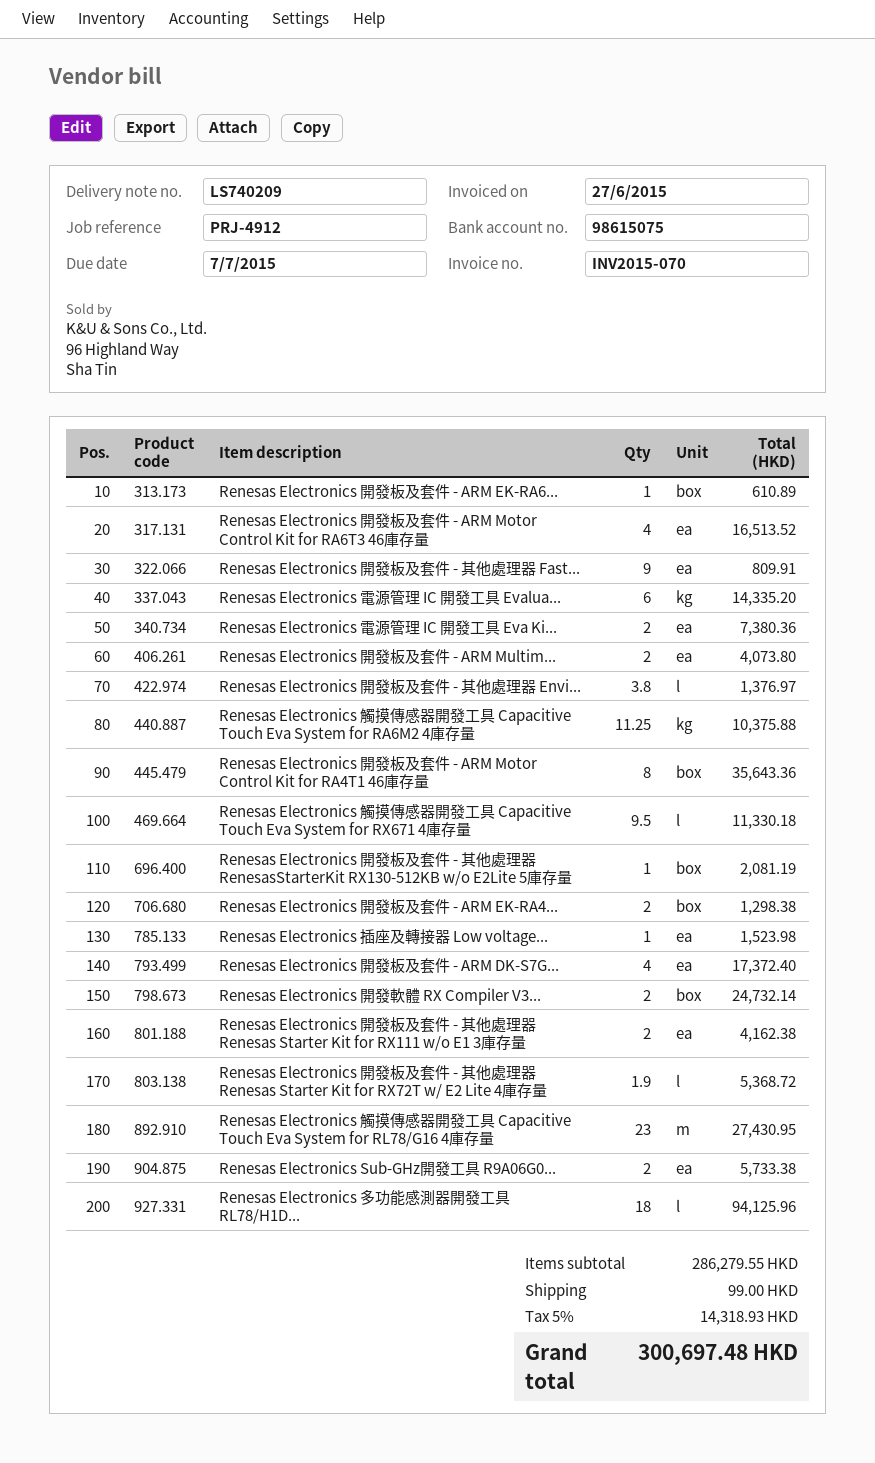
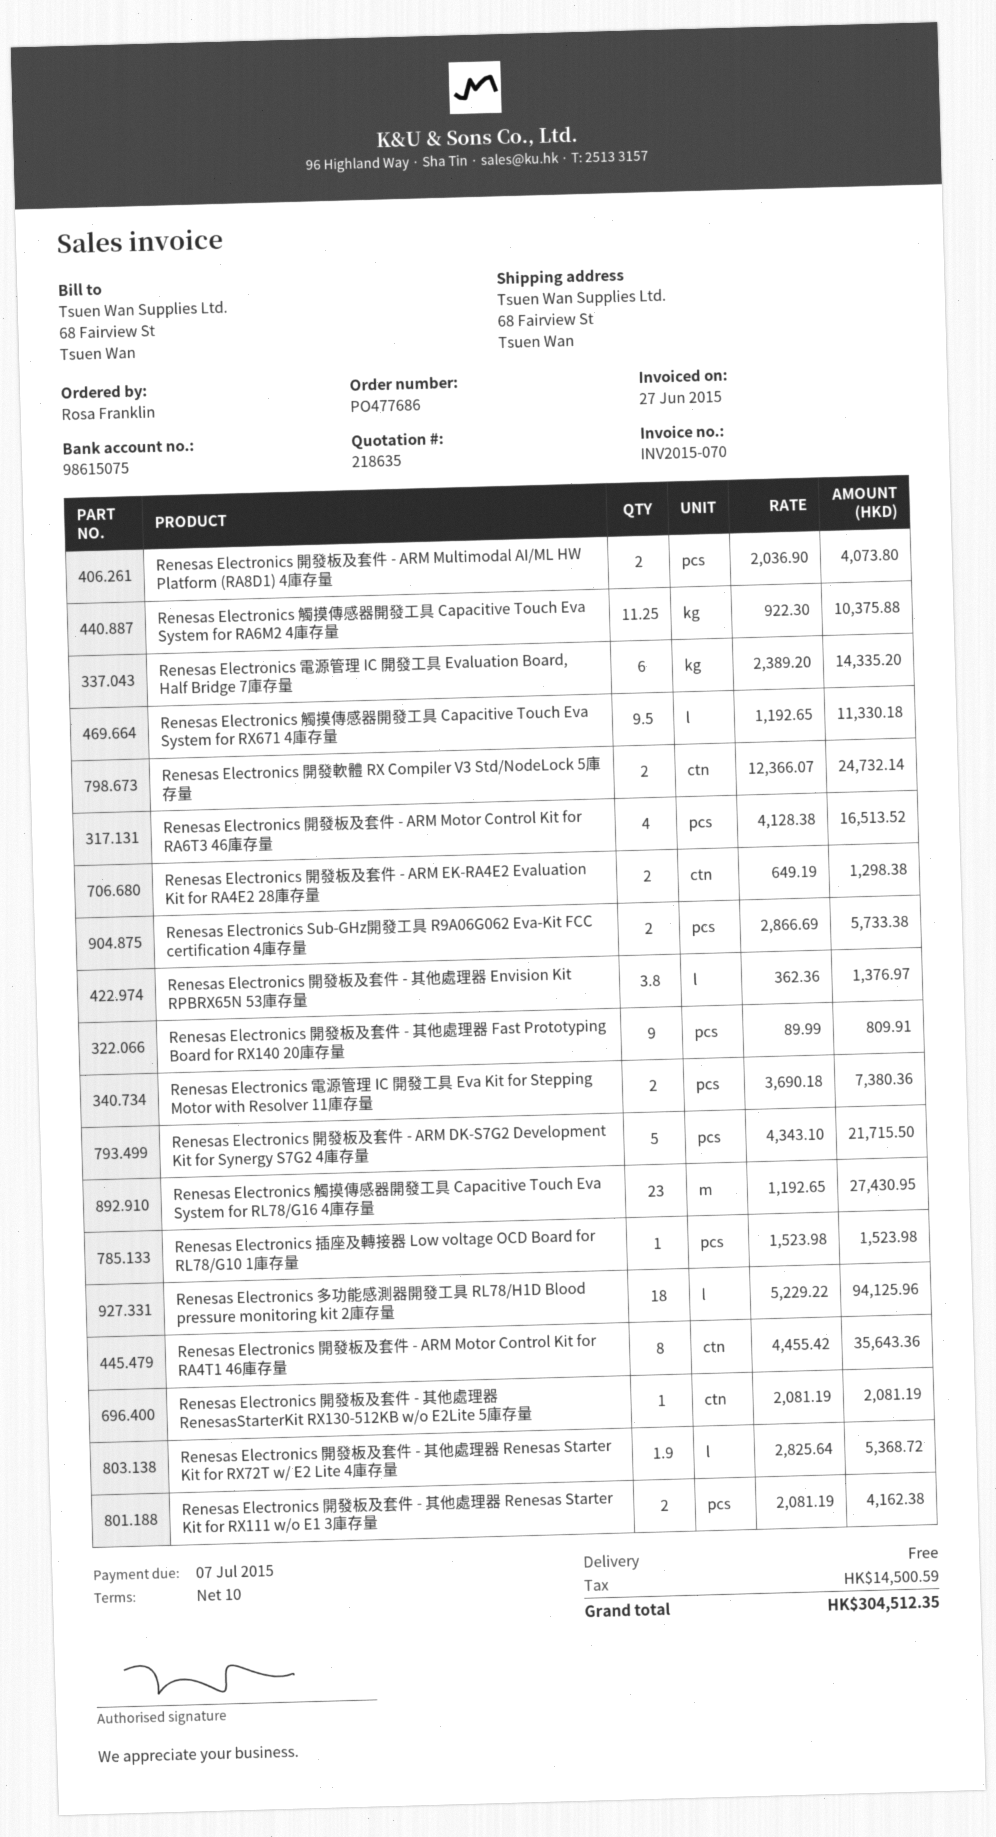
Renesas Electronics 開發板及套件 - ARM EK-RA6...: 1 for 610.89 -> none
Renesas Electronics 開發板及套件 - ARM DK-S7G...: 4 for 17372.40 -> 5 for 21715.50
shipping: 99.00 -> 0.00
tax: 14318.93 -> 14500.59
total: 300697.48 -> 304512.35

